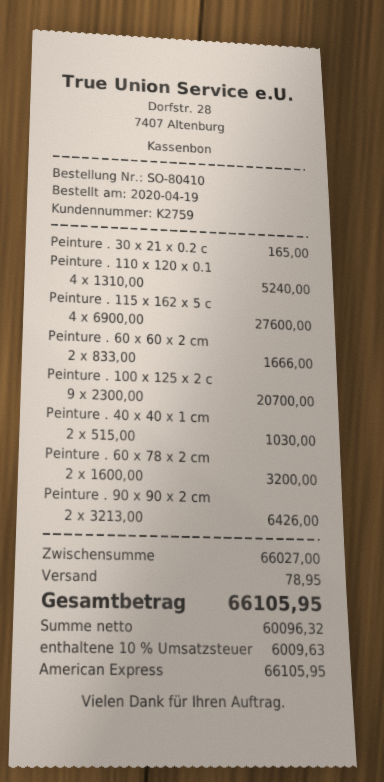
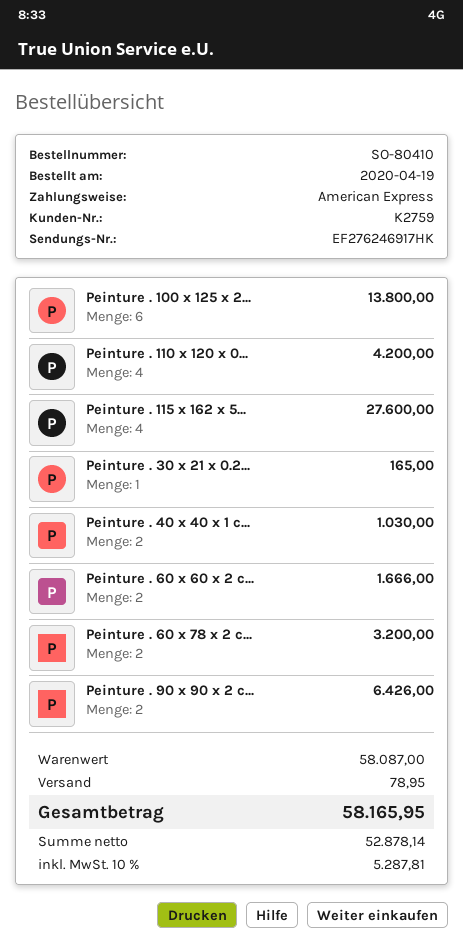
Peinture . 110 x 120 x 0.1: 4 for 5240.00 -> 4 for 4200.00
Peinture . 100 x 125 x 2 c: 9 for 20700.00 -> 6 for 13800.00
subtotal: 66027.00 -> 58087.00
net: 60096.32 -> 52878.14
tax: 10% = 6009.63 -> 10% = 5287.81
total: 66105.95 -> 58165.95

